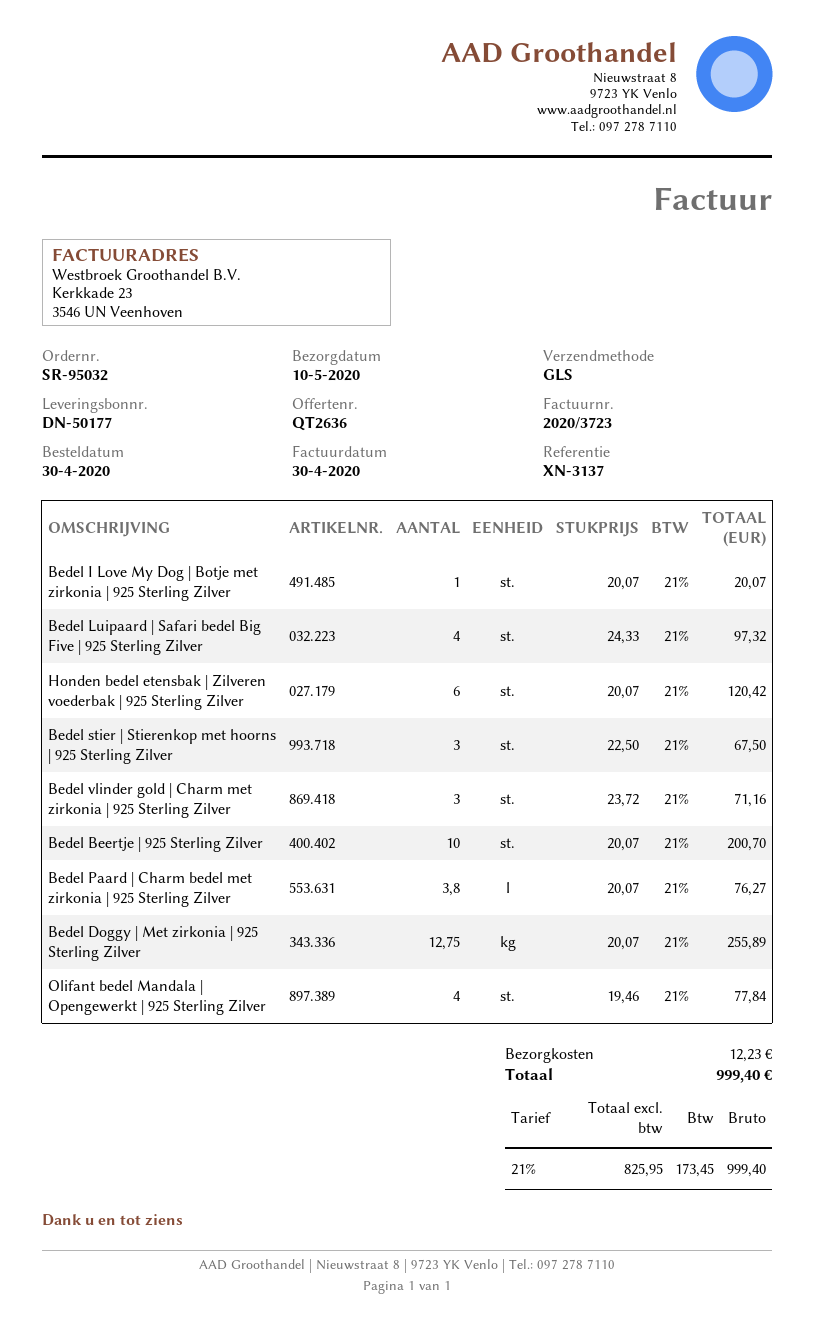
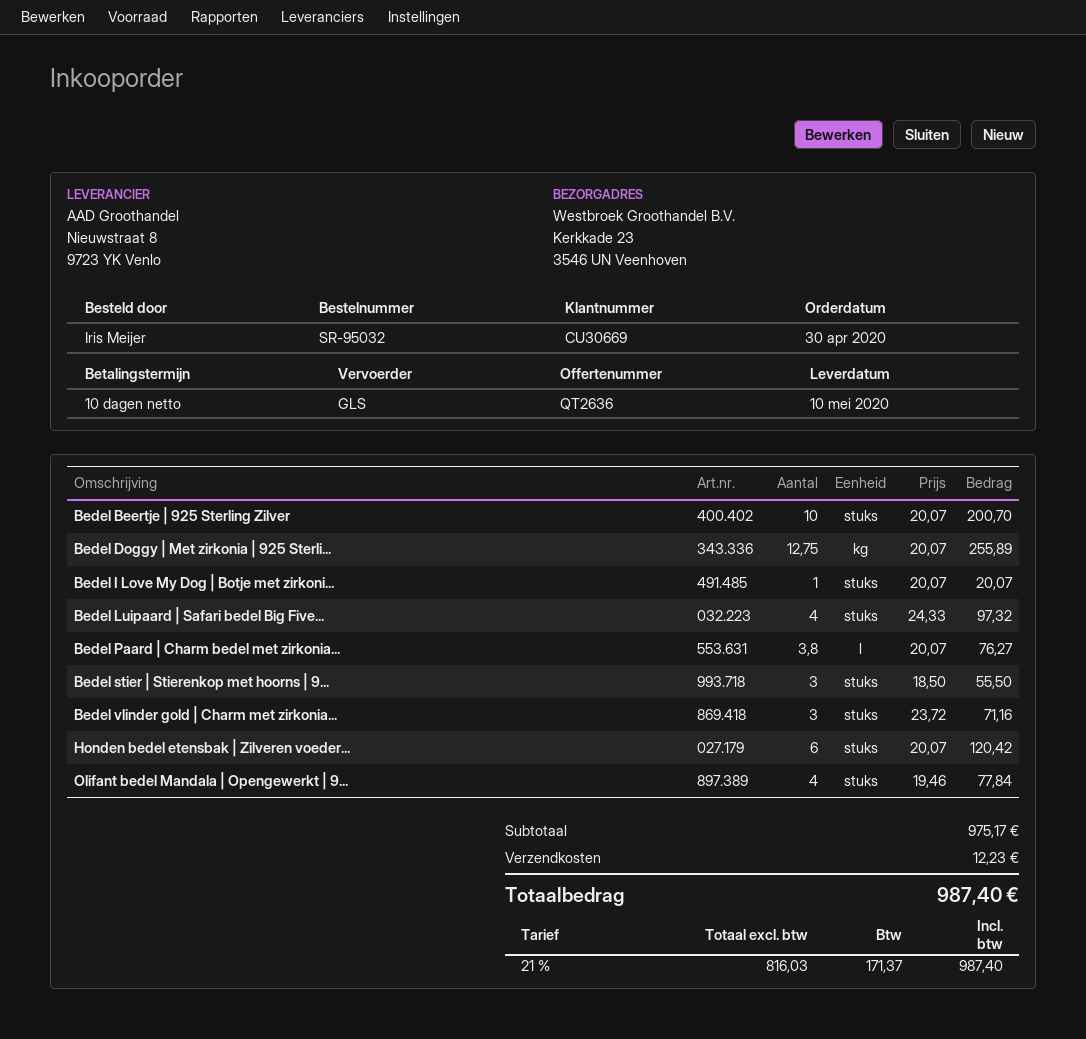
Bedel stier | Stierenkop met hoorns | 925 Sterling Zilver: 3 x 22.50 = 67.50 -> 3 x 18.50 = 55.50
net: 825.95 -> 816.03
tax: 21% = 173.45 -> 21% = 171.37
total: 999.40 -> 987.40

